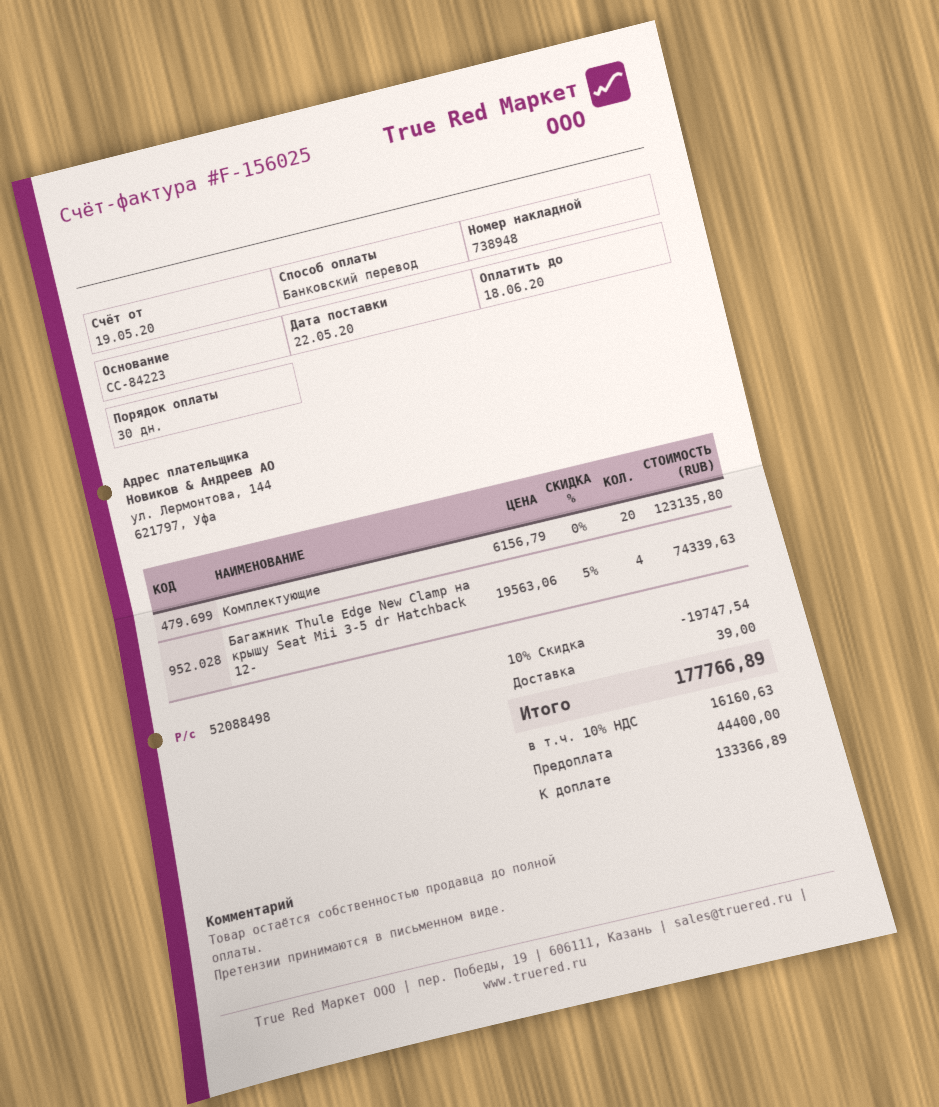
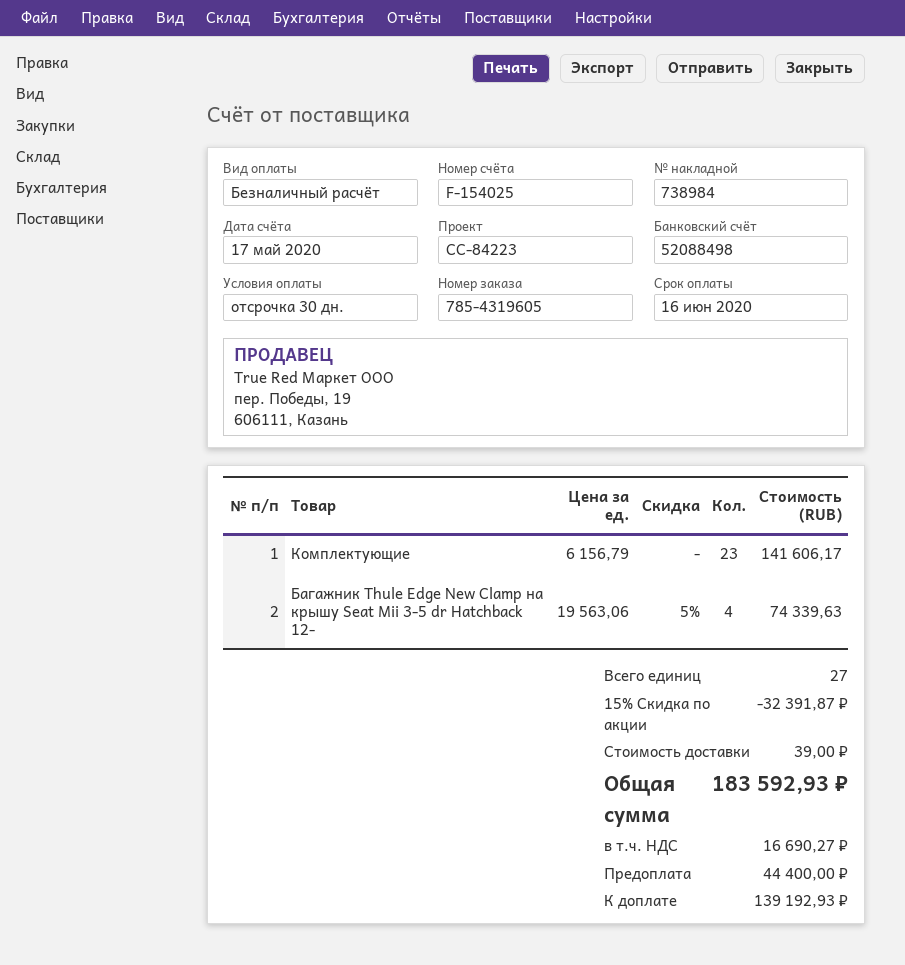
delivery note number: 738948 -> 738984
invoice number: F-156025 -> F-154025
invoice date: 2020-05-19 -> 2020-05-17
due date: 2020-06-18 -> 2020-06-16
Комплектующие: 20 x 6156.79 = 123135.80 -> 23 x 6156.79 = 141606.17
discount: 10% = 19747.54 -> 15% = 32391.87
tax: 16160.63 -> 16690.27
total: 177766.89 -> 183592.93
balance: 133366.89 -> 139192.93

